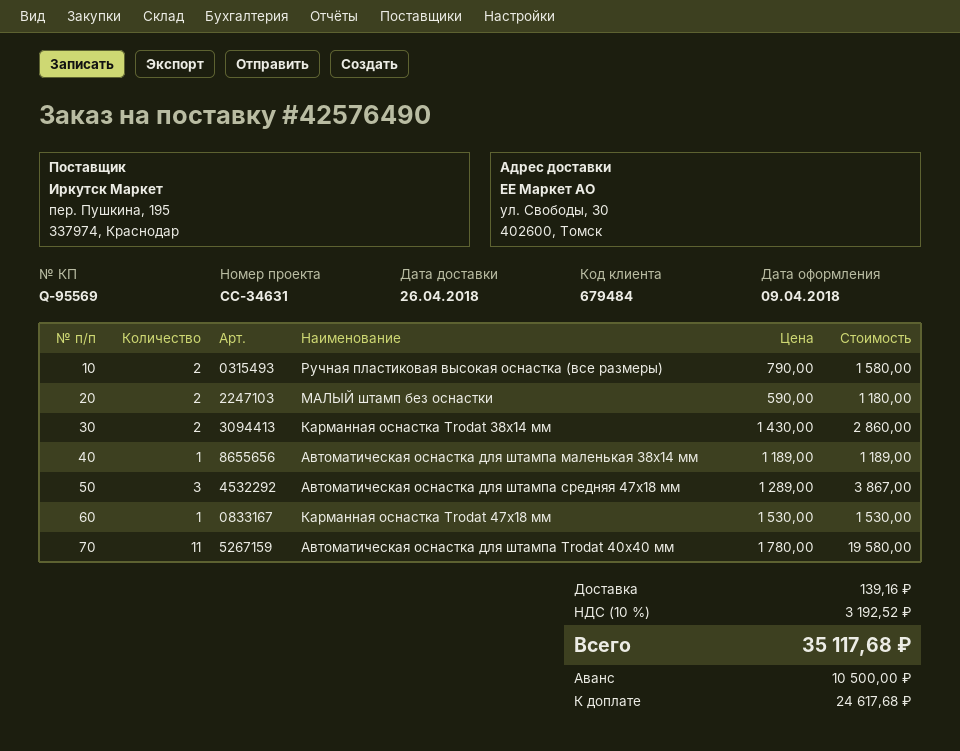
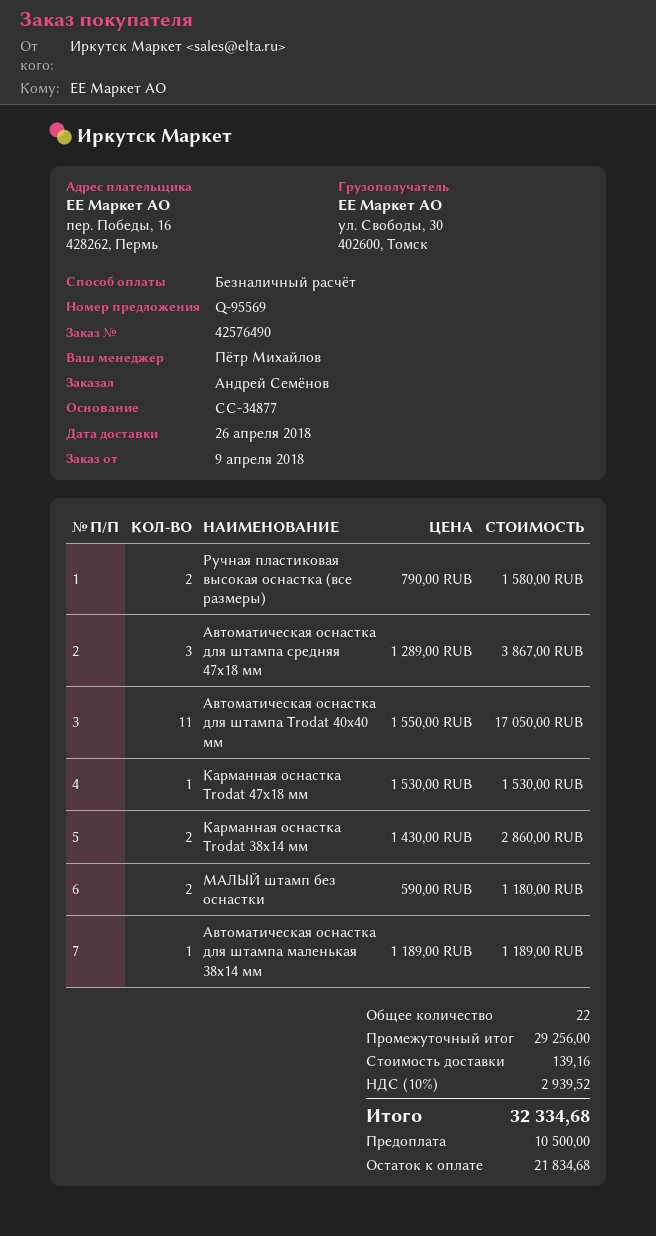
reference: CC-34631 -> CC-34877
Автоматическая оснастка для штампа Trodat 40х40 мм: 11 x 1780.00 = 19580.00 -> 11 x 1550.00 = 17050.00
tax: 10% = 3192.52 -> 10% = 2939.52
total: 35117.68 -> 32334.68
balance: 24617.68 -> 21834.68

